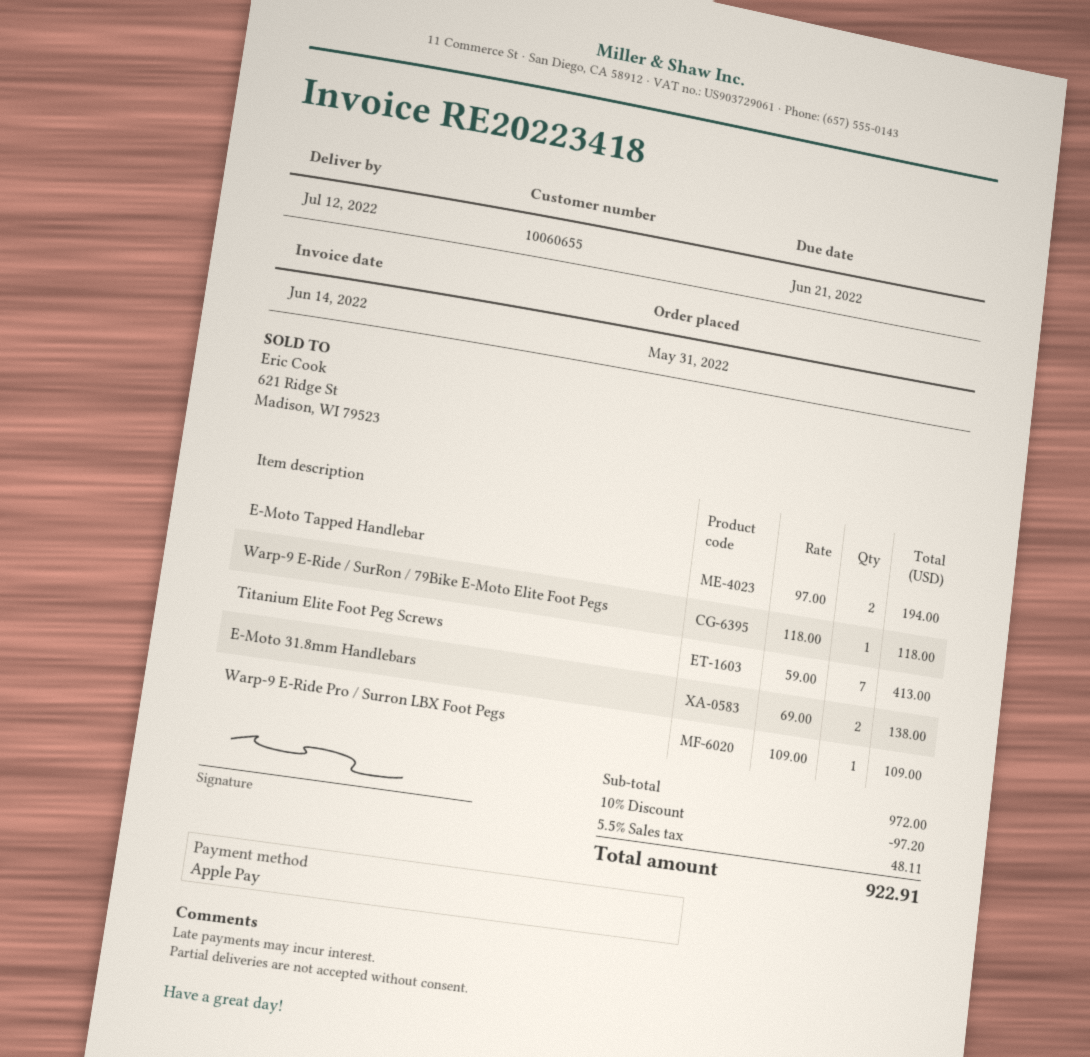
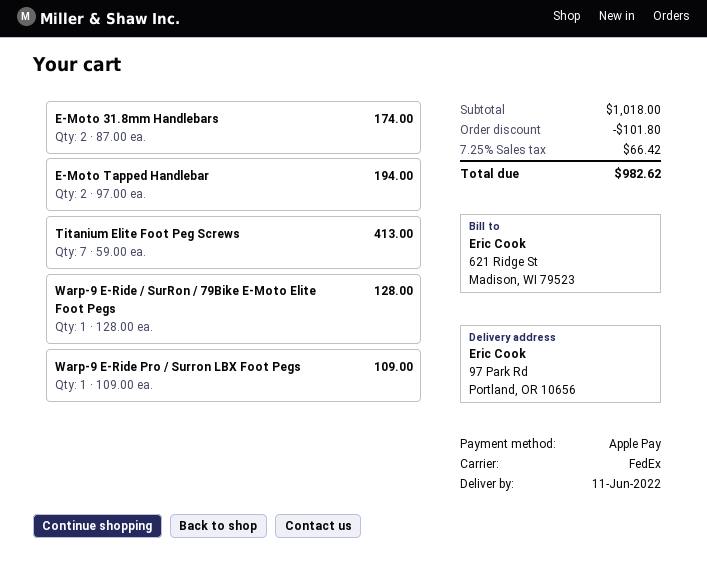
delivery date: 2022-07-12 -> 2022-06-11
Warp-9 E-Ride / SurRon / 79Bike E-Moto Elite Foot Pegs: 1 x 118.00 = 118.00 -> 1 x 128.00 = 128.00
E-Moto 31.8mm Handlebars: 2 x 69.00 = 138.00 -> 2 x 87.00 = 174.00
subtotal: 972.00 -> 1018.00
discount: 97.20 -> 101.80
tax: 5.5% = 48.11 -> 7.25% = 66.42
total: 922.91 -> 982.62

